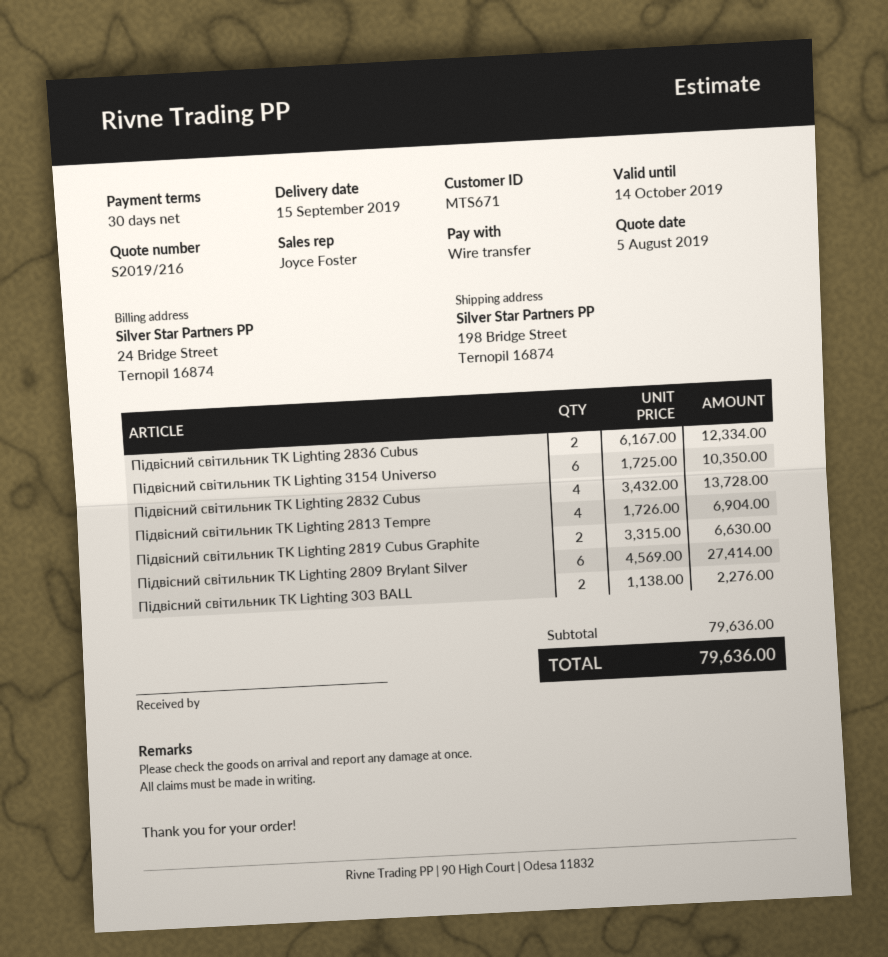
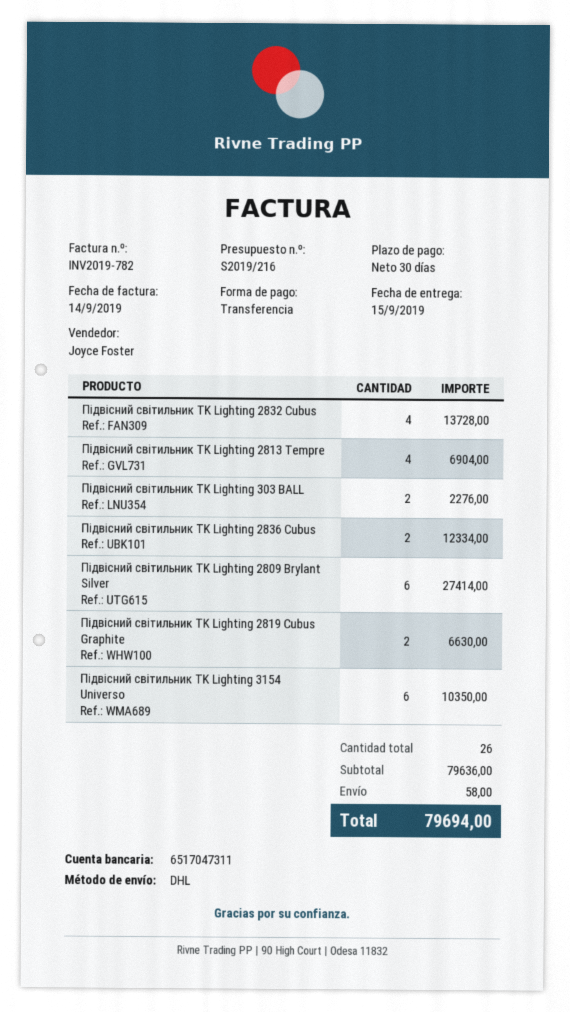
shipping: none -> 58.00
total: 79636.00 -> 79694.00

